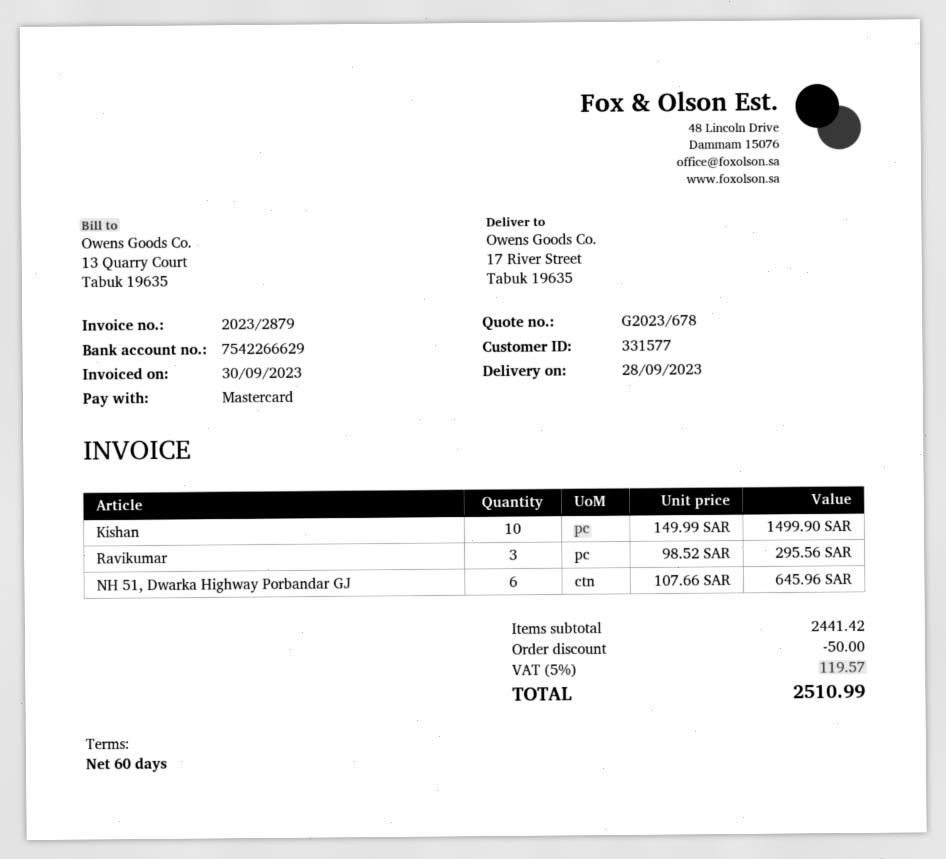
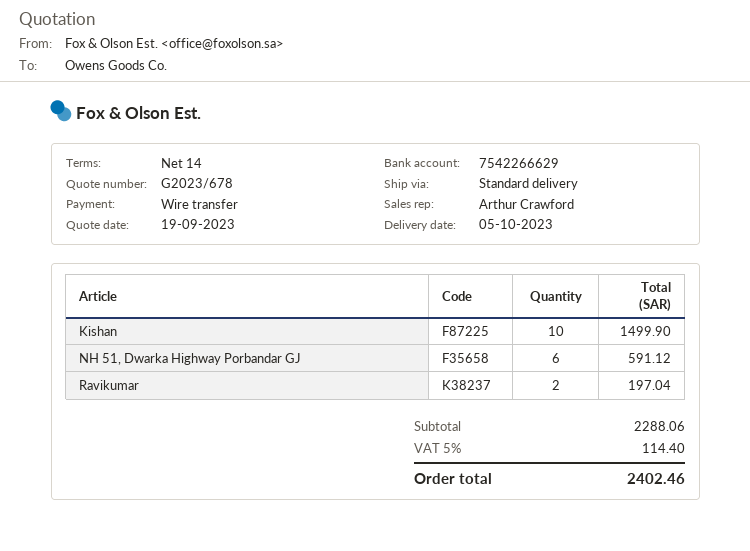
delivery date: 2023-09-28 -> 2023-10-05
payment terms: 60 days -> 14 days
payment method: Mastercard -> bank transfer
Ravikumar: 3 for 295.56 -> 2 for 197.04
NH 51, Dwarka Highway Porbandar GJ: 6 for 645.96 -> 6 for 591.12
subtotal: 2441.42 -> 2288.06
discount: 50.00 -> none
tax: 5% = 119.57 -> 5% = 114.40
total: 2510.99 -> 2402.46

